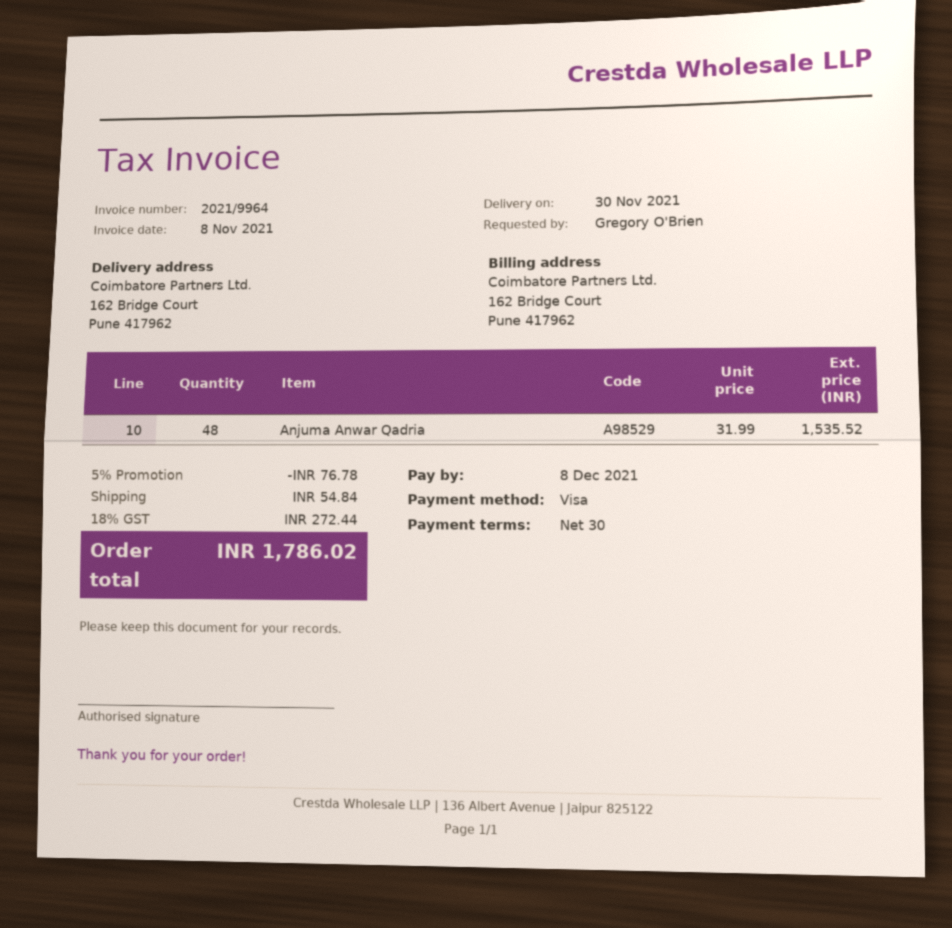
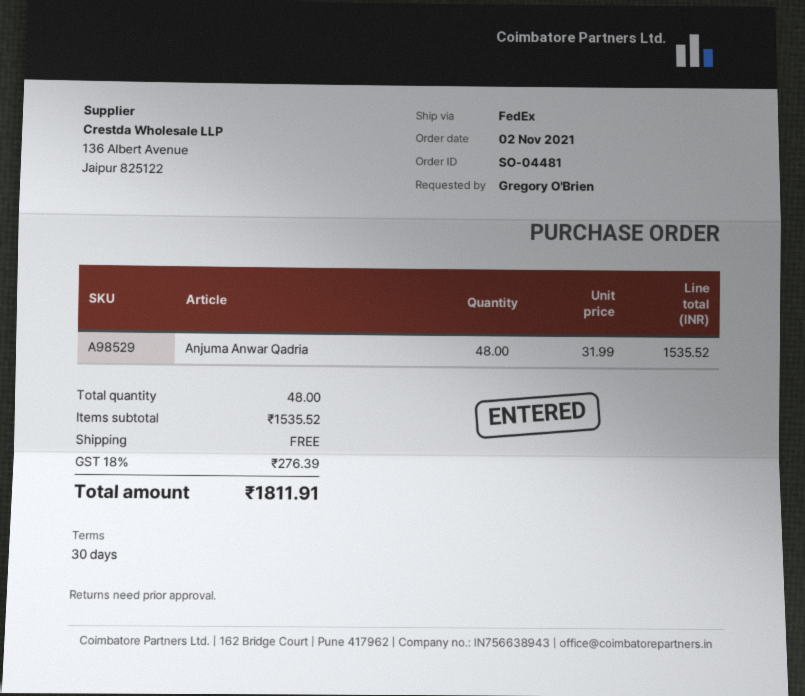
discount: 5% = 76.78 -> none
shipping: 54.84 -> 0.00
tax: 18% = 272.44 -> 18% = 276.39
total: 1786.02 -> 1811.91

